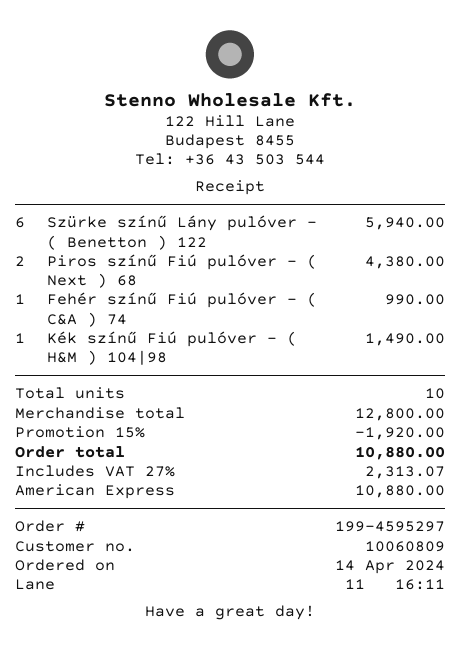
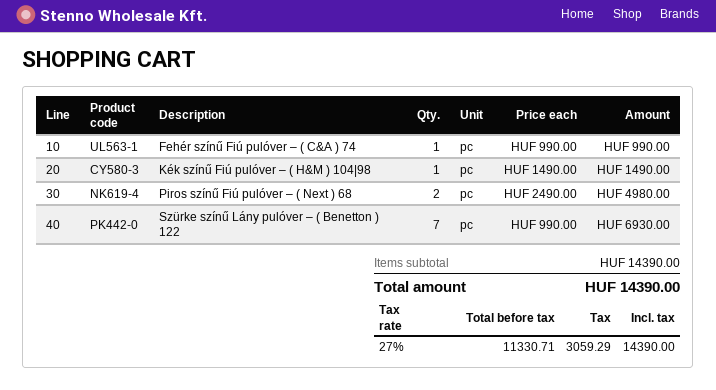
Szürke színű Lány pulóver – ( Benetton ) 122: 6 for 5940.00 -> 7 for 6930.00
Piros színű Fiú pulóver – ( Next ) 68: 2 for 4380.00 -> 2 for 4980.00
subtotal: 12800.00 -> 14390.00
discount: 15% = 1920.00 -> none
tax: 27% = 2313.07 -> 27% = 3059.29
total: 10880.00 -> 14390.00

